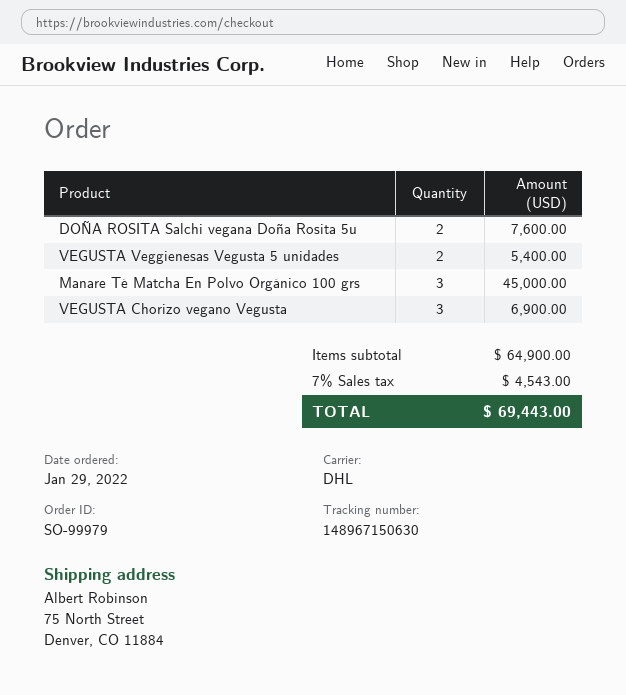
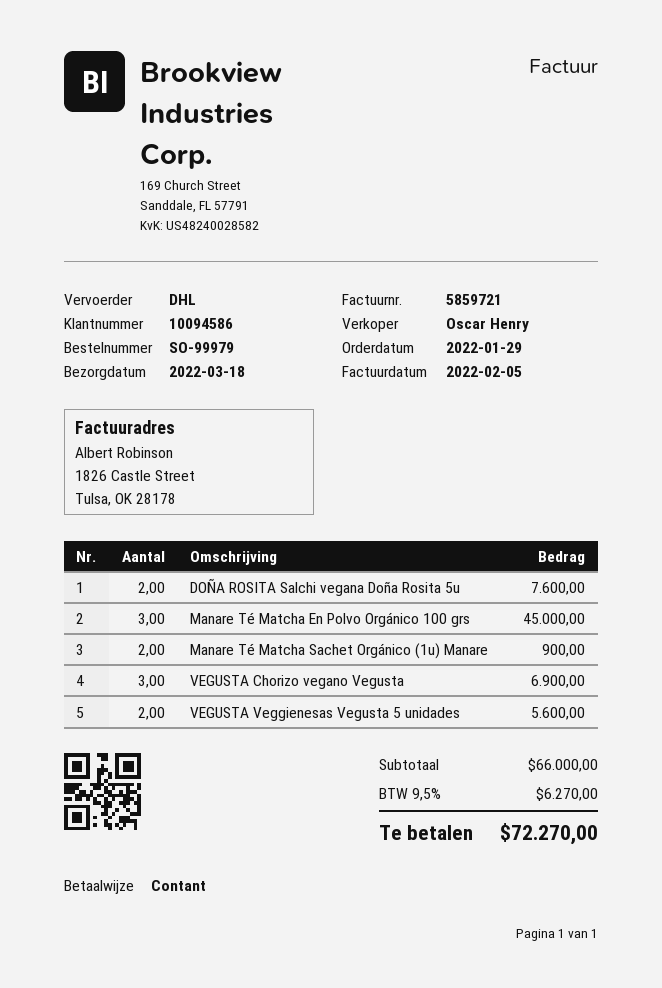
VEGUSTA Veggienesas Vegusta 5 unidades: 2 for 5400.00 -> 2 for 5600.00
Manare Té Matcha Sachet Orgánico (1u) Manare: none -> 2 for 900.00
subtotal: 64900.00 -> 66000.00
tax: 7% = 4543.00 -> 9.5% = 6270.00
total: 69443.00 -> 72270.00

